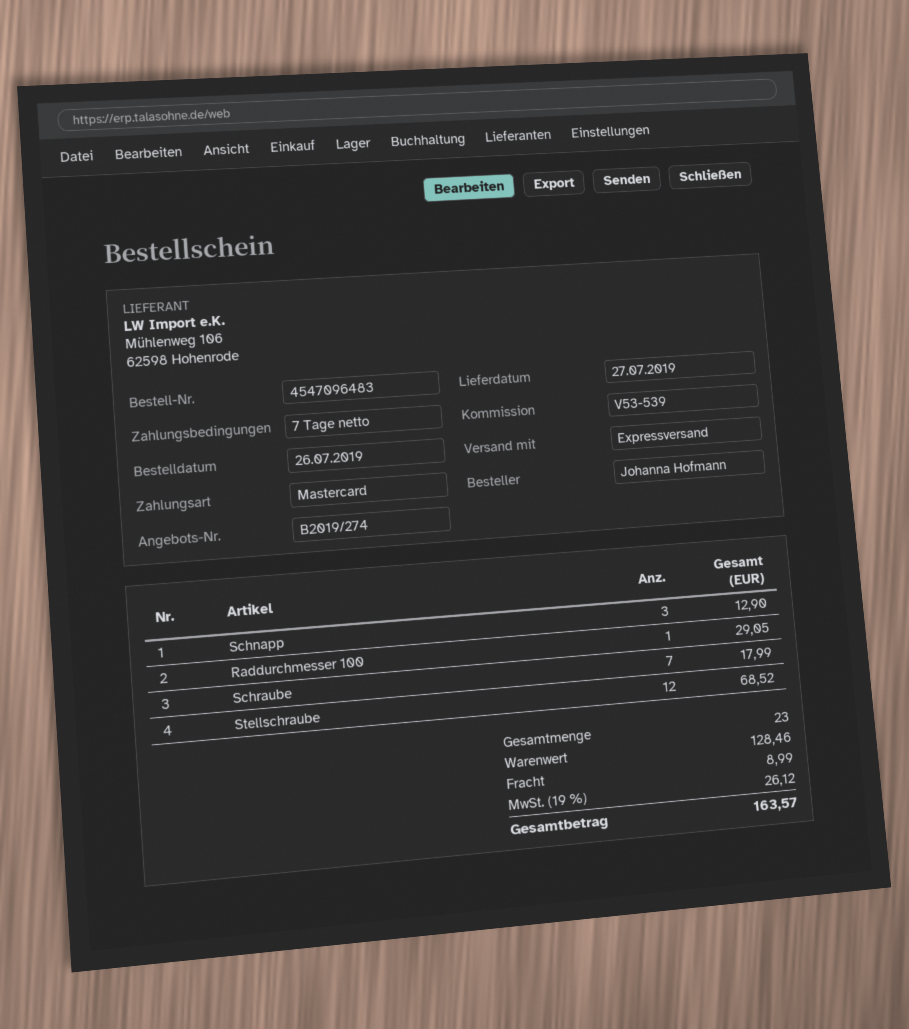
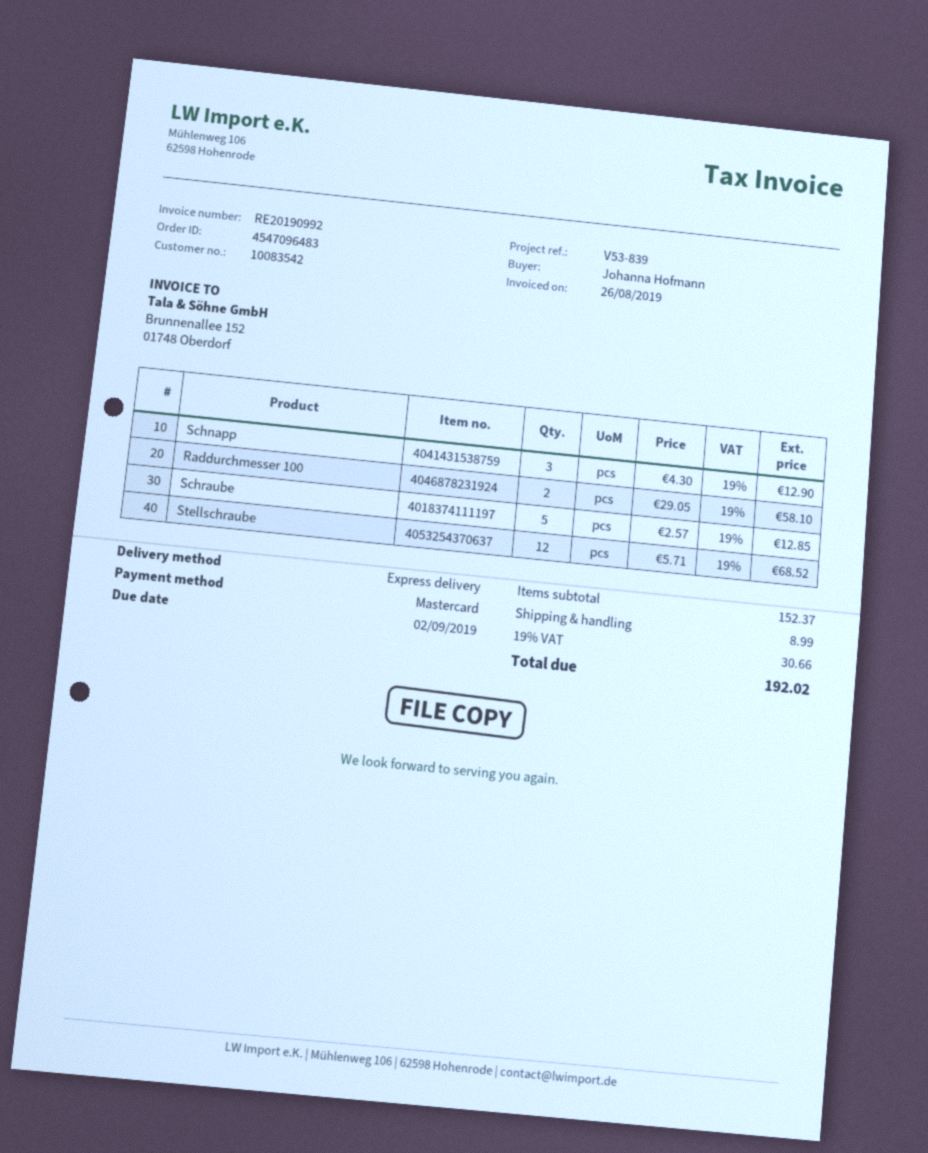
reference: V53-539 -> V53-839
Raddurchmesser 100: 1 for 29.05 -> 2 for 58.10
Schraube: 7 for 17.99 -> 5 for 12.85
subtotal: 128.46 -> 152.37
tax: 19% = 26.12 -> 19% = 30.66
total: 163.57 -> 192.02

